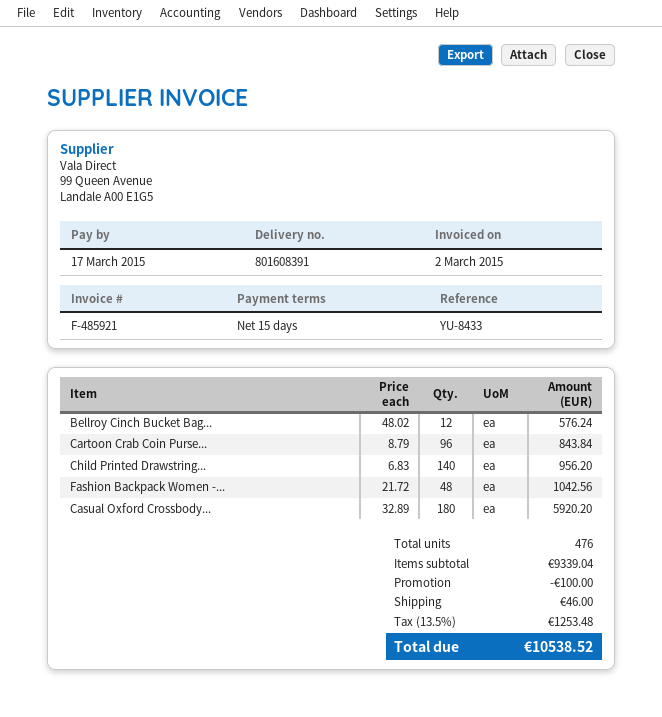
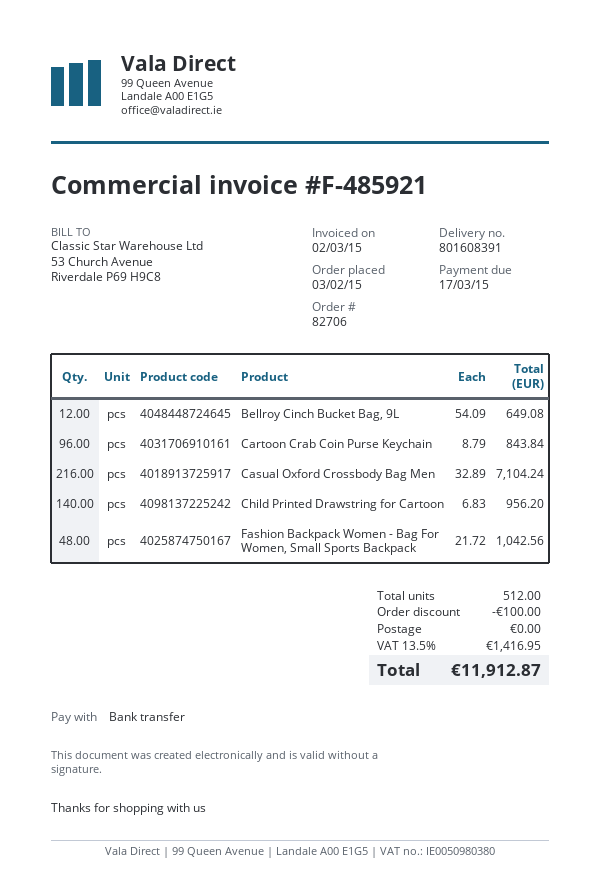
Bellroy Cinch Bucket Bag...: 12 x 48.02 = 576.24 -> 12 x 54.09 = 649.08
Casual Oxford Crossbody...: 180 x 32.89 = 5920.20 -> 216 x 32.89 = 7104.24
total quantity: 476 -> 512
shipping: 46.00 -> 0.00
tax: 13.5% = 1253.48 -> 13.5% = 1416.95
total: 10538.52 -> 11912.87

